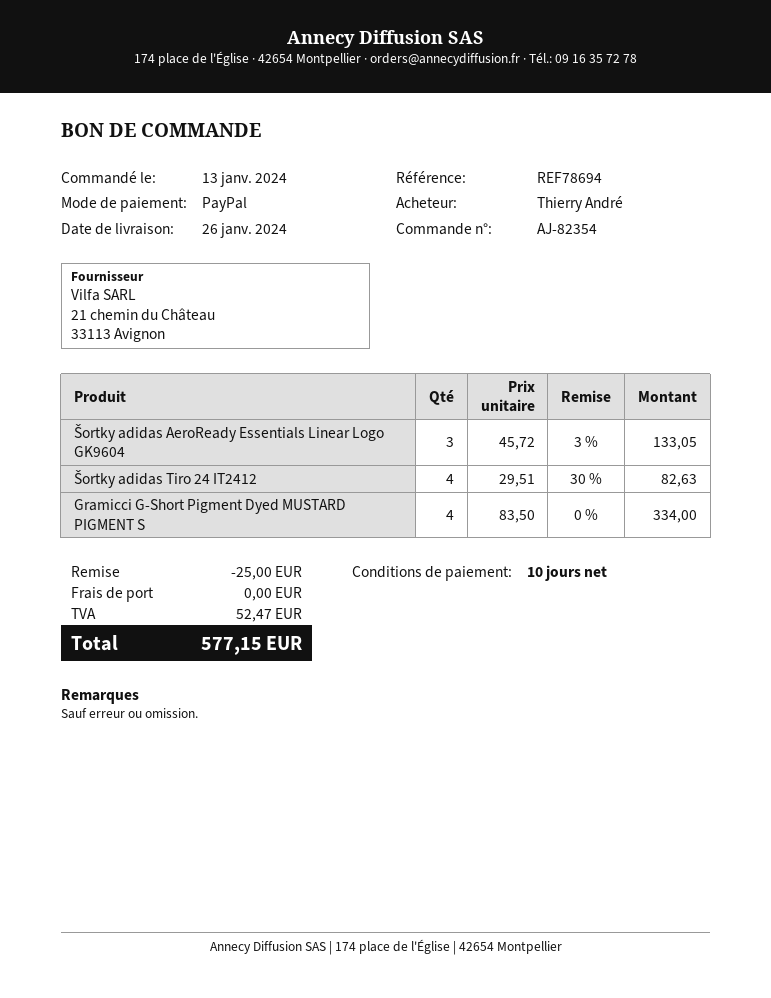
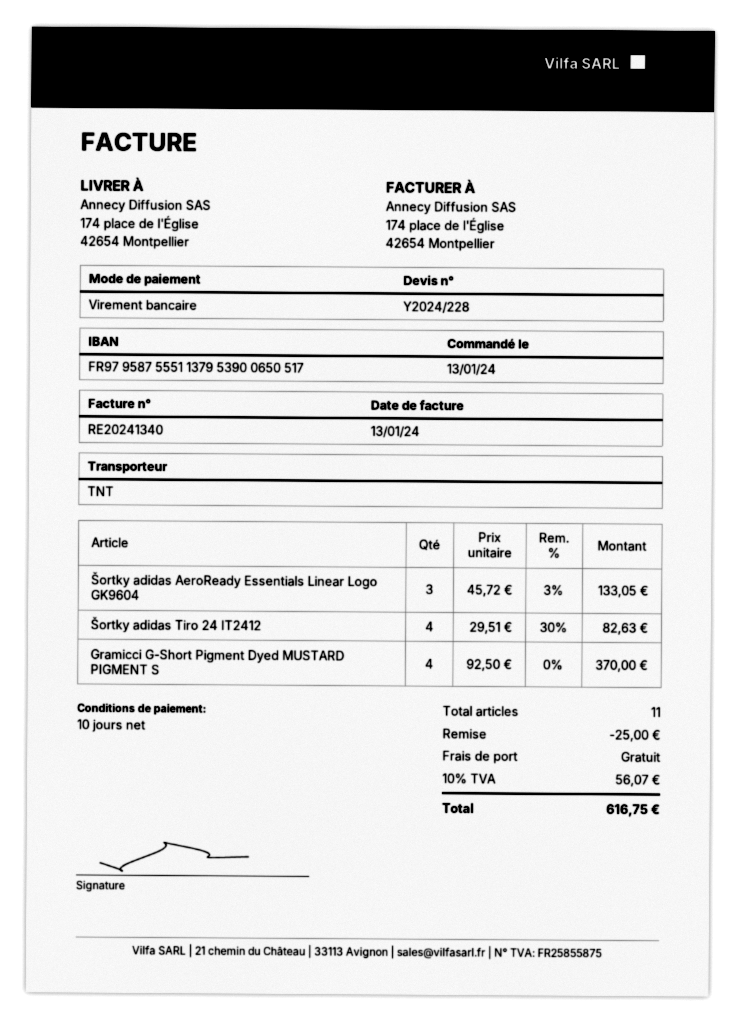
payment method: PayPal -> bank transfer
Gramicci G-Short Pigment Dyed MUSTARD PIGMENT S: 4 x 83.50 = 334.00 -> 4 x 92.50 = 370.00
tax: 52.47 -> 56.07
total: 577.15 -> 616.75

